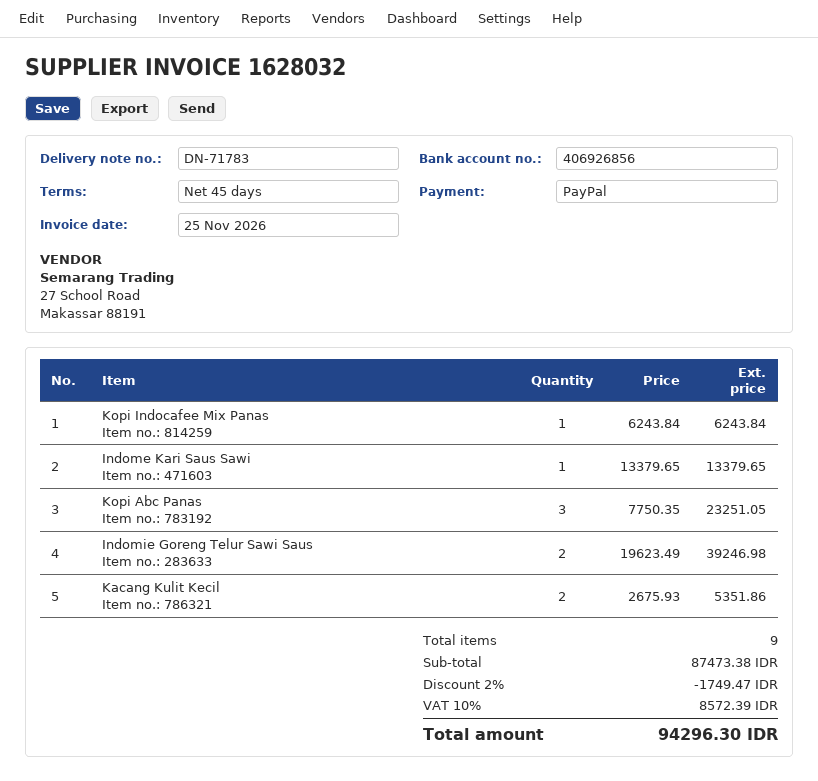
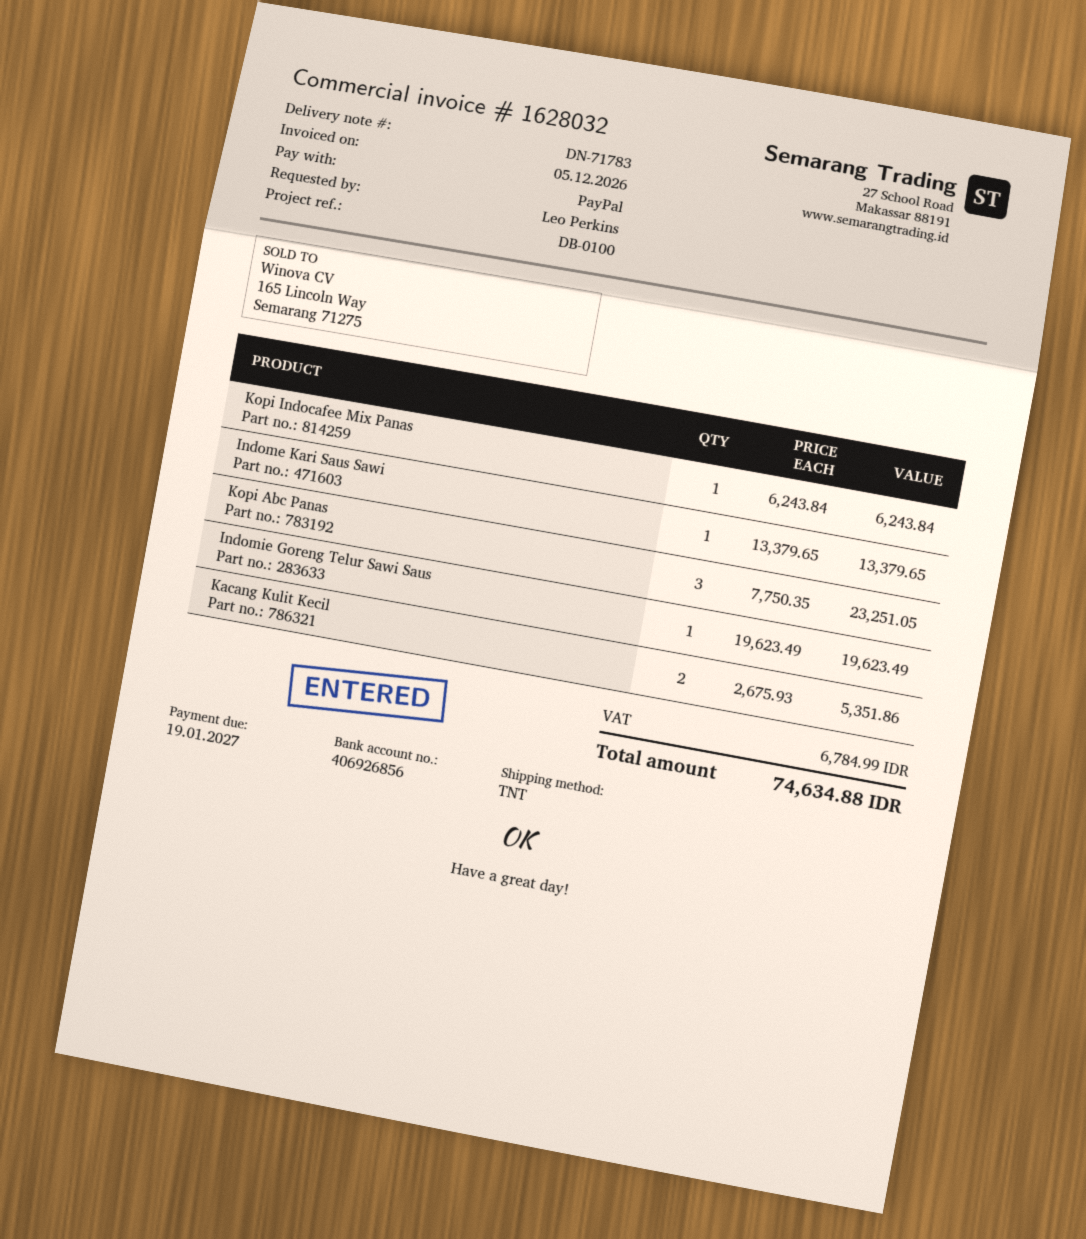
invoice date: 2026-11-25 -> 2026-12-05
Indomie Goreng Telur Sawi Saus: 2 x 19623.49 = 39246.98 -> 1 x 19623.49 = 19623.49
discount: 2% = 1749.47 -> none
tax: 8572.39 -> 6784.99
total: 94296.30 -> 74634.88

